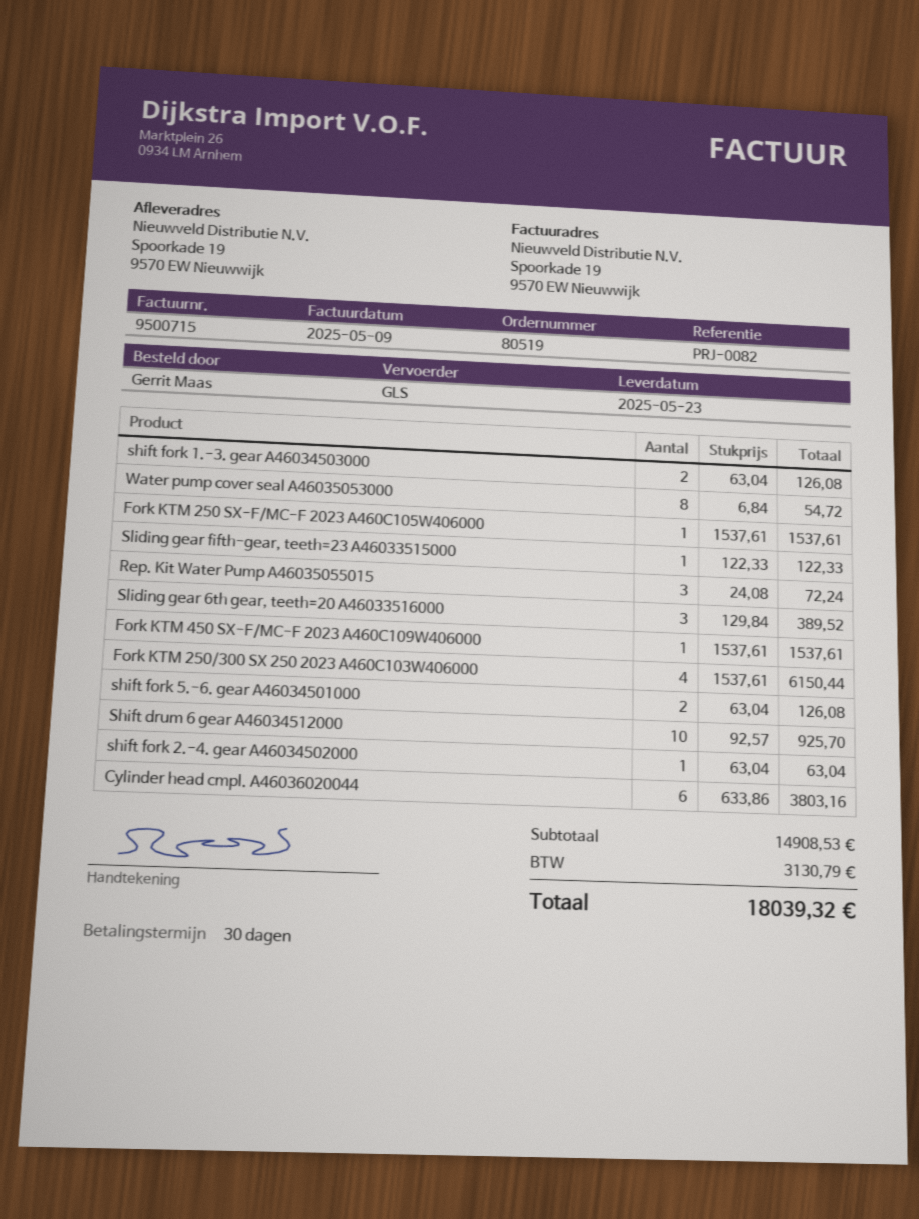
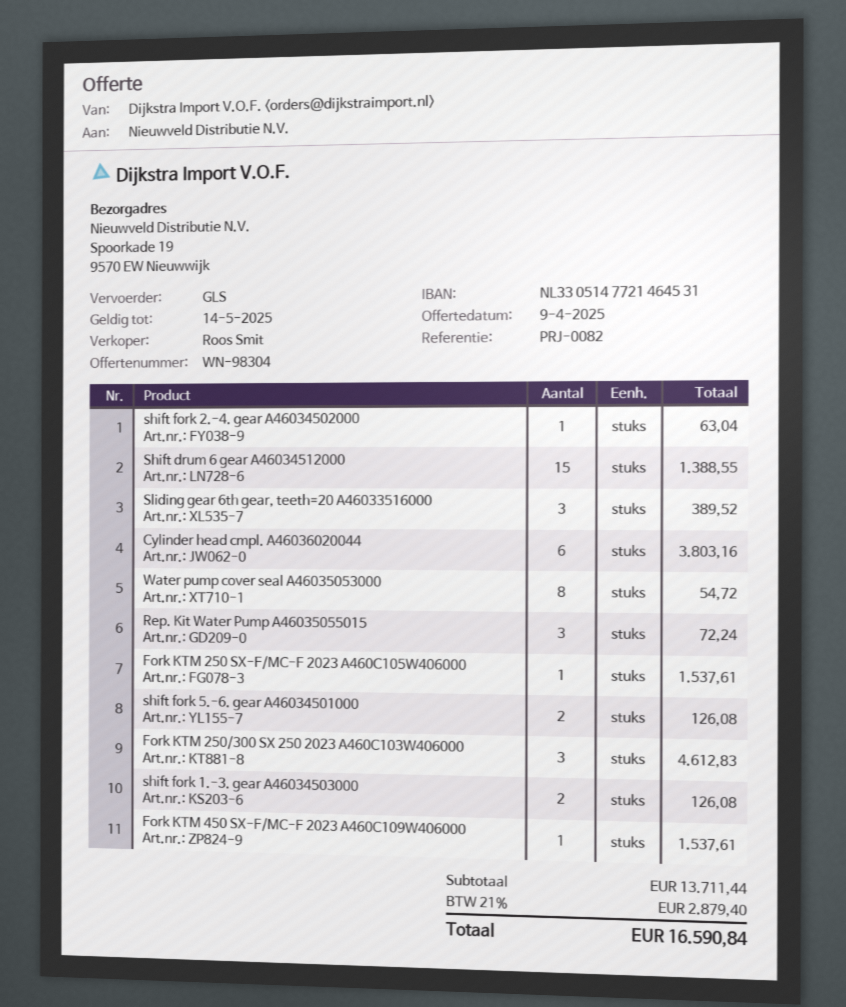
Sliding gear fifth-gear, teeth=23 A46033515000: 1 for 122.33 -> none
Fork KTM 250/300 SX 250 2023 A460C103W406000: 4 for 6150.44 -> 3 for 4612.83
Shift drum 6 gear A46034512000: 10 for 925.70 -> 15 for 1388.55
subtotal: 14908.53 -> 13711.44
tax: 3130.79 -> 2879.40
total: 18039.32 -> 16590.84

